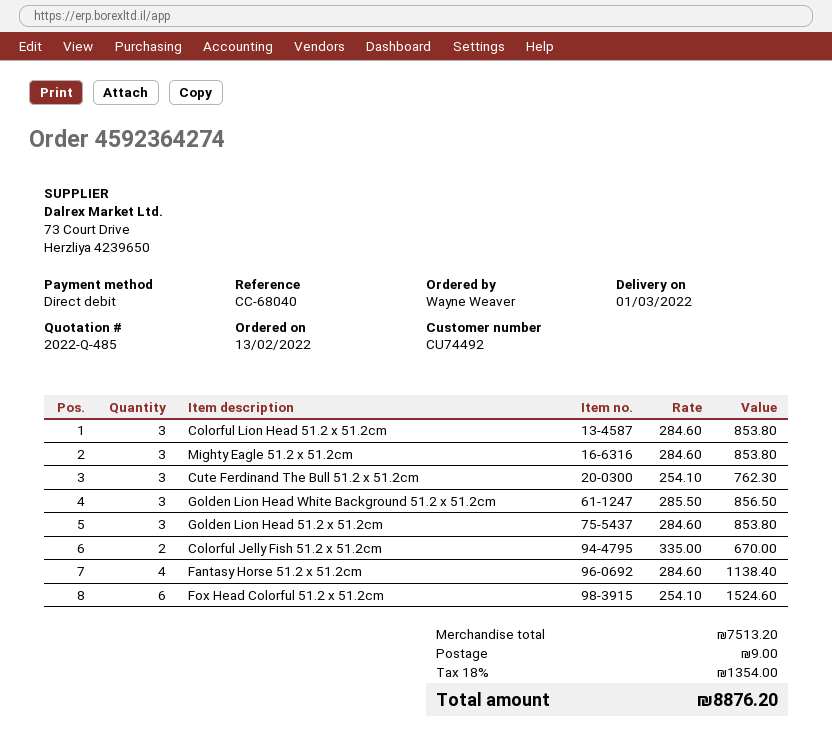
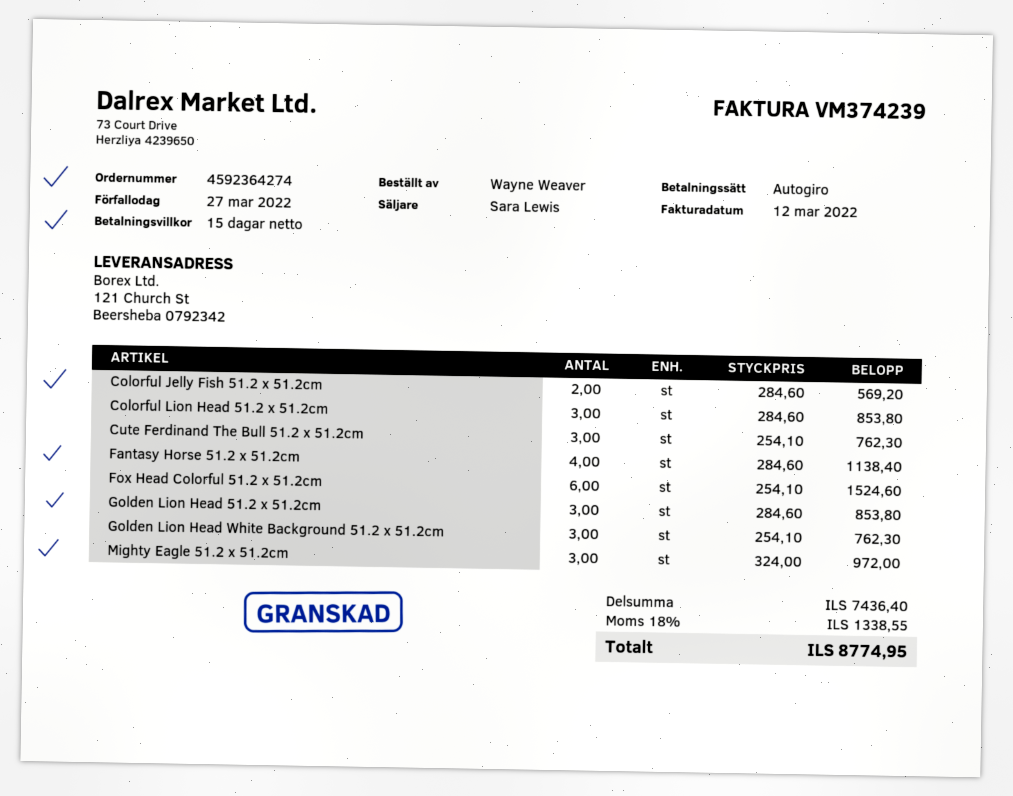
Mighty Eagle 51.2 x 51.2cm: 3 x 284.60 = 853.80 -> 3 x 324.00 = 972.00
Golden Lion Head White Background 51.2 x 51.2cm: 3 x 285.50 = 856.50 -> 3 x 254.10 = 762.30
Colorful Jelly Fish 51.2 x 51.2cm: 2 x 335.00 = 670.00 -> 2 x 284.60 = 569.20
subtotal: 7513.20 -> 7436.40
shipping: 9.00 -> none
tax: 18% = 1354.00 -> 18% = 1338.55
total: 8876.20 -> 8774.95

